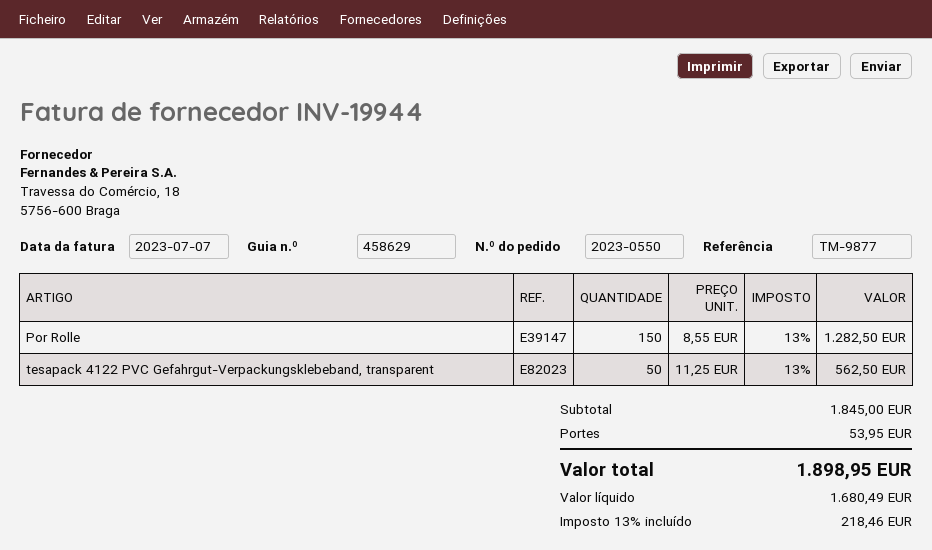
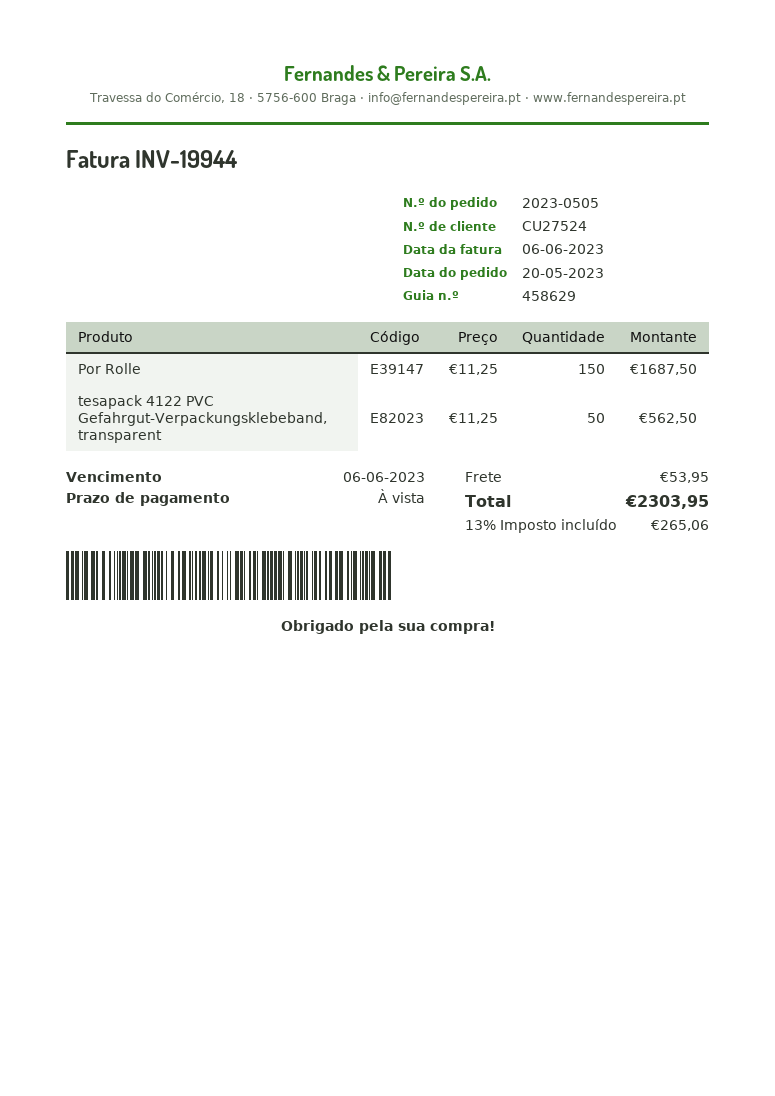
order number: 2023-0550 -> 2023-0505
invoice date: 2023-07-07 -> 2023-06-06
Por Rolle: 150 x 8.55 = 1282.50 -> 150 x 11.25 = 1687.50
tax: 13% = 218.46 -> 13% = 265.06
total: 1898.95 -> 2303.95

